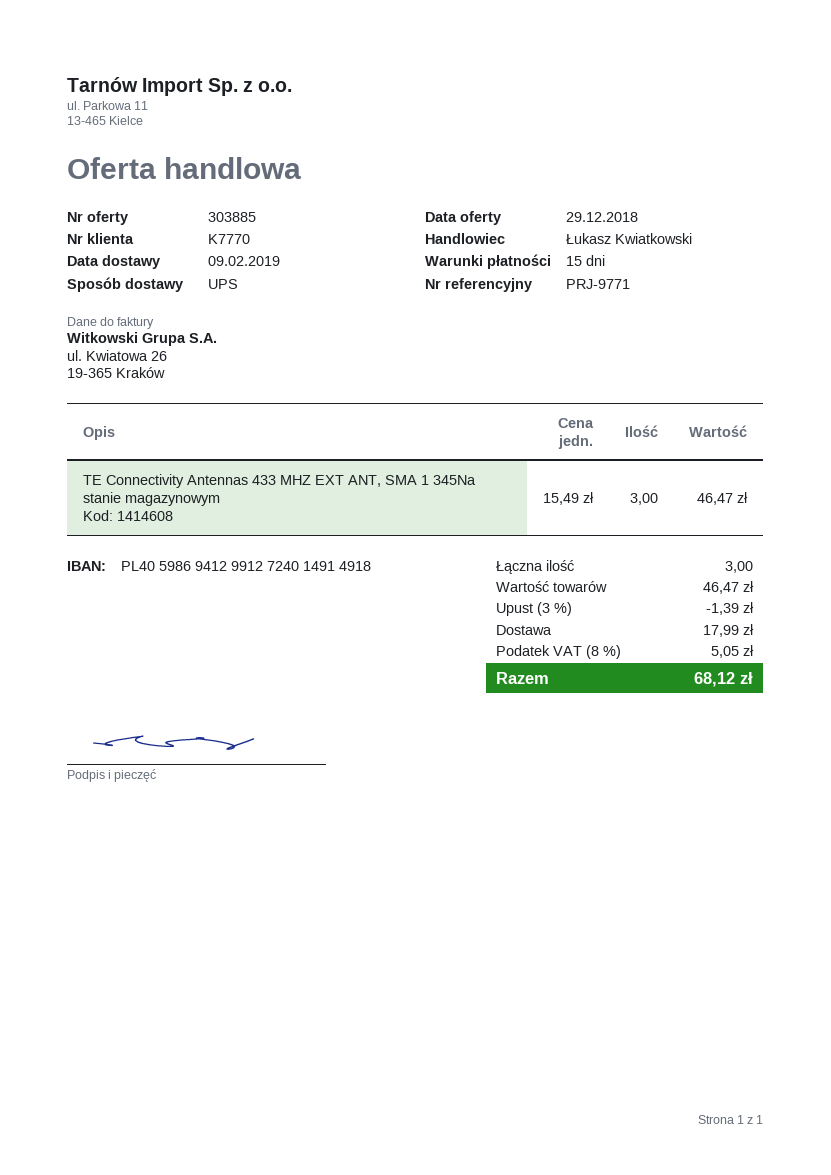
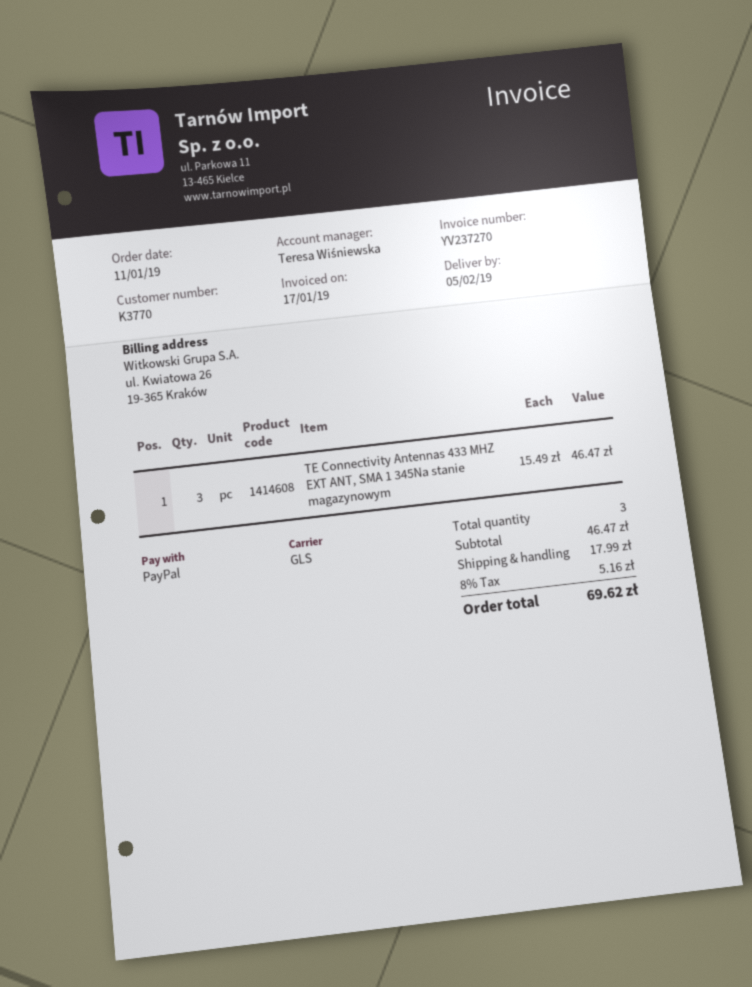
delivery date: 2019-02-09 -> 2019-02-05
customer number: K7770 -> K3770
sales rep: Łukasz Kwiatkowski -> Teresa Wiśniewska
shipping method: UPS -> GLS
discount: 3% = 1.39 -> none
tax: 8% = 5.05 -> 8% = 5.16
total: 68.12 -> 69.62

